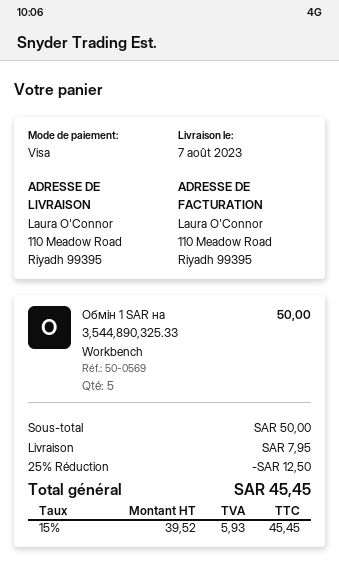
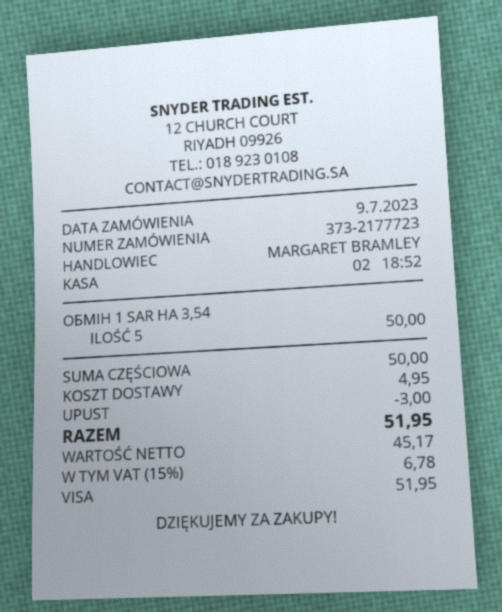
discount: 12.50 -> 3.00
shipping: 7.95 -> 4.95
net: 39.52 -> 45.17
tax: 15% = 5.93 -> 15% = 6.78
total: 45.45 -> 51.95

